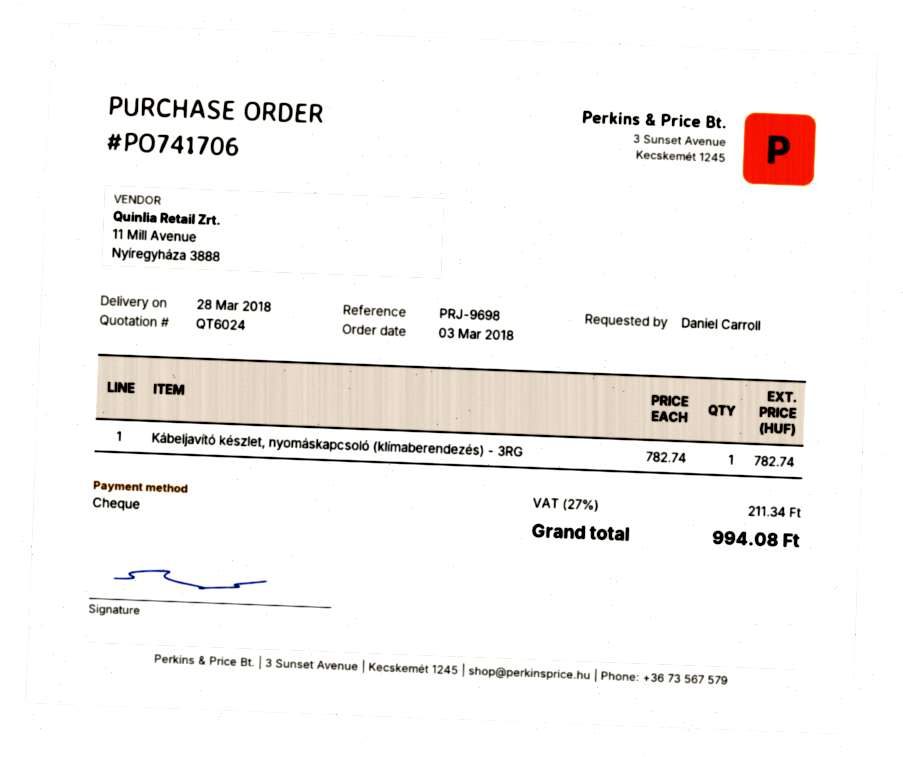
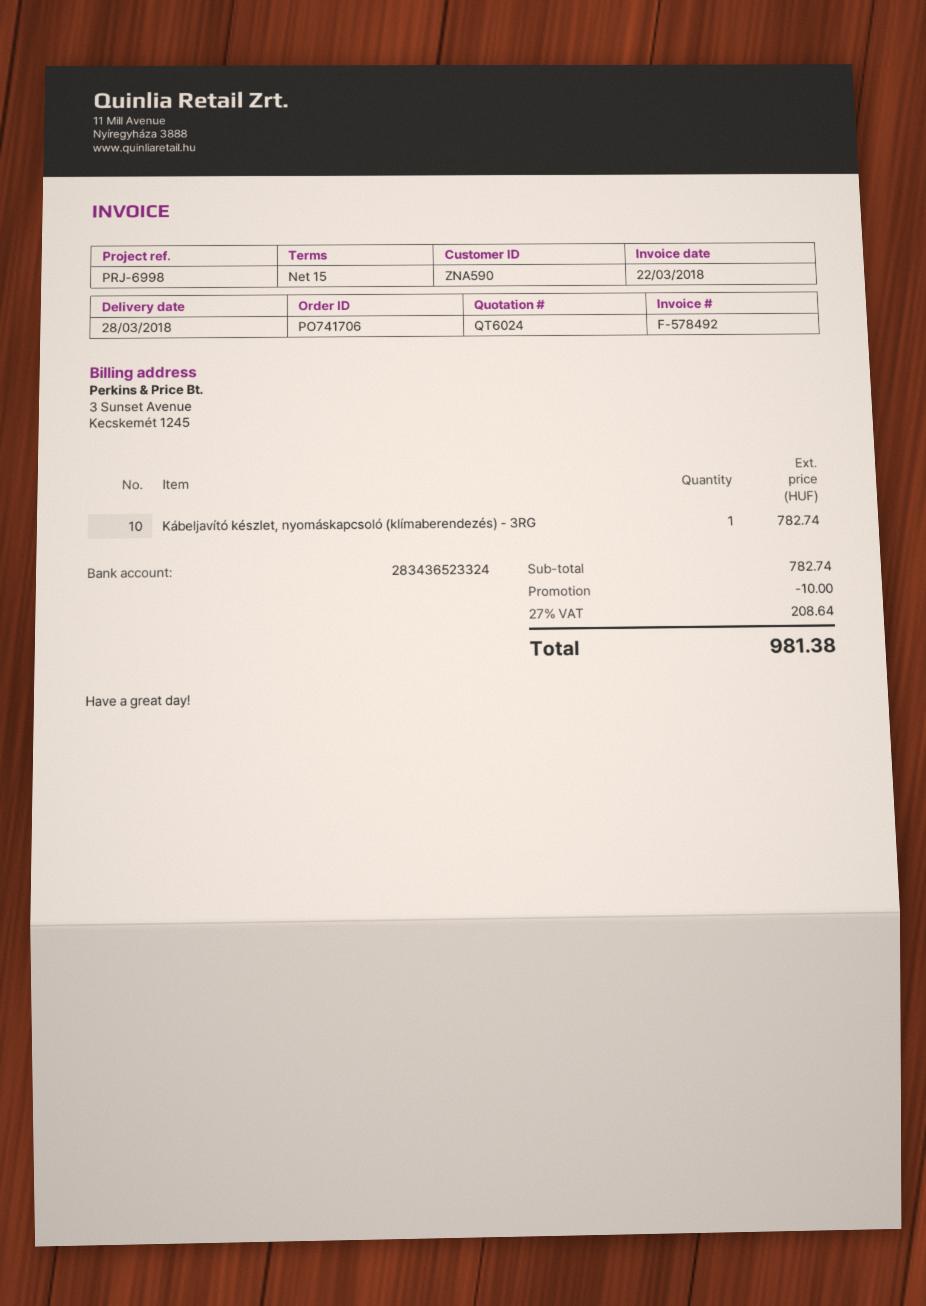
reference: PRJ-9698 -> PRJ-6998
discount: none -> 10.00
tax: 27% = 211.34 -> 27% = 208.64
total: 994.08 -> 981.38

